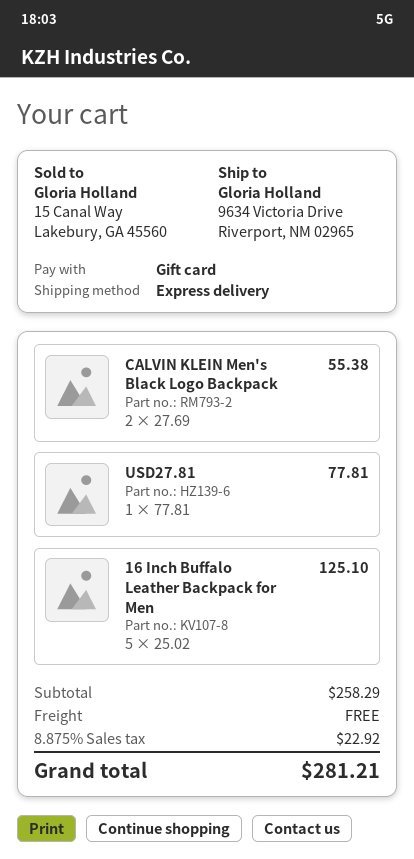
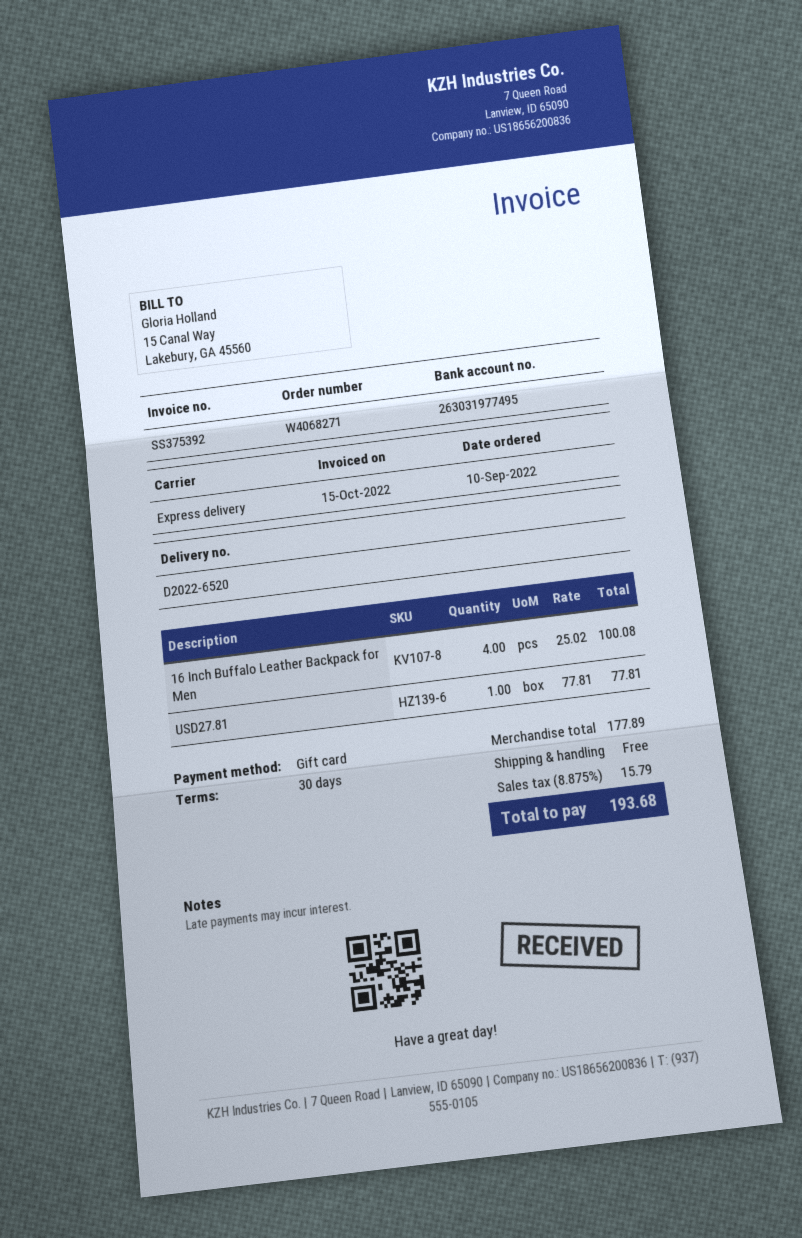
CALVIN KLEIN Men's Black Logo Backpack: 2 x 27.69 = 55.38 -> none
16 Inch Buffalo Leather Backpack for Men: 5 x 25.02 = 125.10 -> 4 x 25.02 = 100.08
subtotal: 258.29 -> 177.89
tax: 8.875% = 22.92 -> 8.875% = 15.79
total: 281.21 -> 193.68

